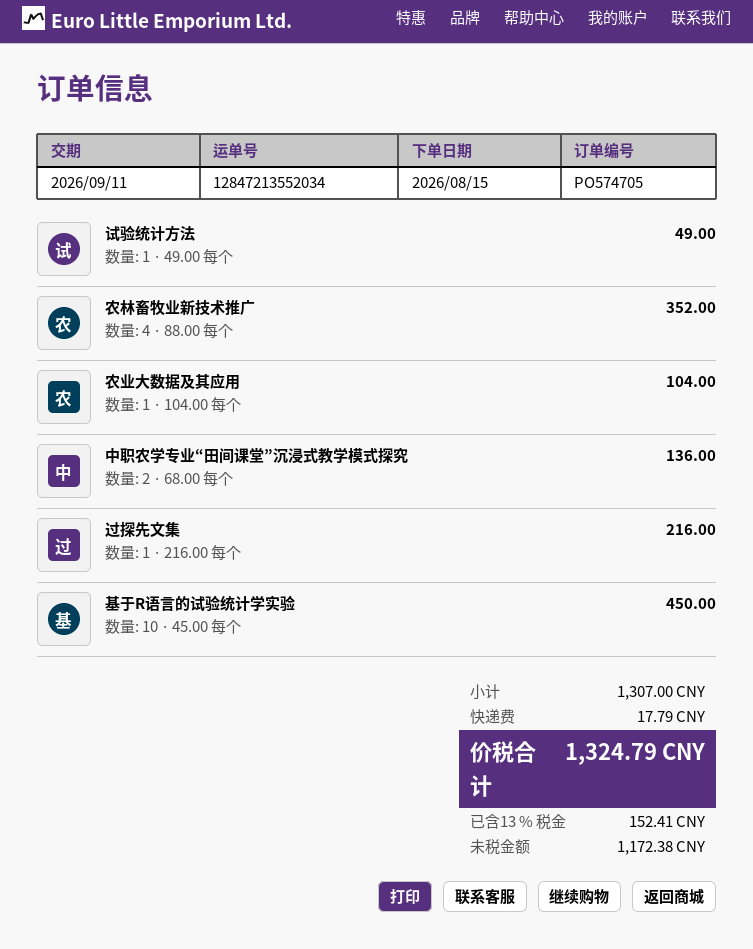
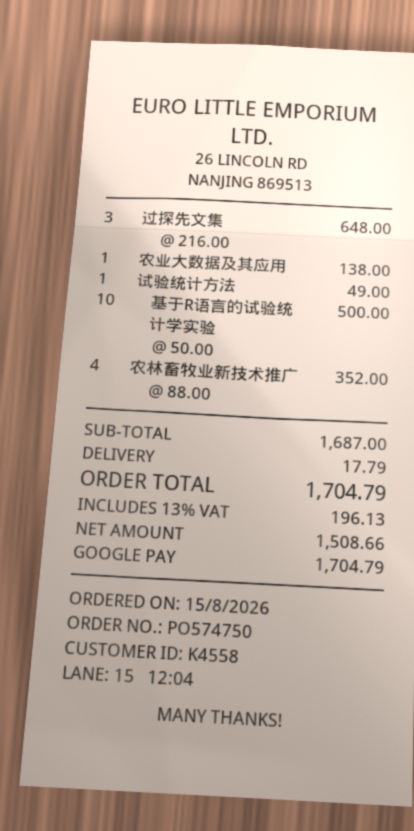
order number: PO574705 -> PO574750
农业大数据及其应用: 1 x 104.00 = 104.00 -> 1 x 138.00 = 138.00
中职农学专业“田间课堂”沉浸式教学模式探究: 2 x 68.00 = 136.00 -> none
过探先文集: 1 x 216.00 = 216.00 -> 3 x 216.00 = 648.00
基于R语言的试验统计学实验: 10 x 45.00 = 450.00 -> 10 x 50.00 = 500.00
subtotal: 1307.00 -> 1687.00
net: 1172.38 -> 1508.66
tax: 13% = 152.41 -> 13% = 196.13
total: 1324.79 -> 1704.79

